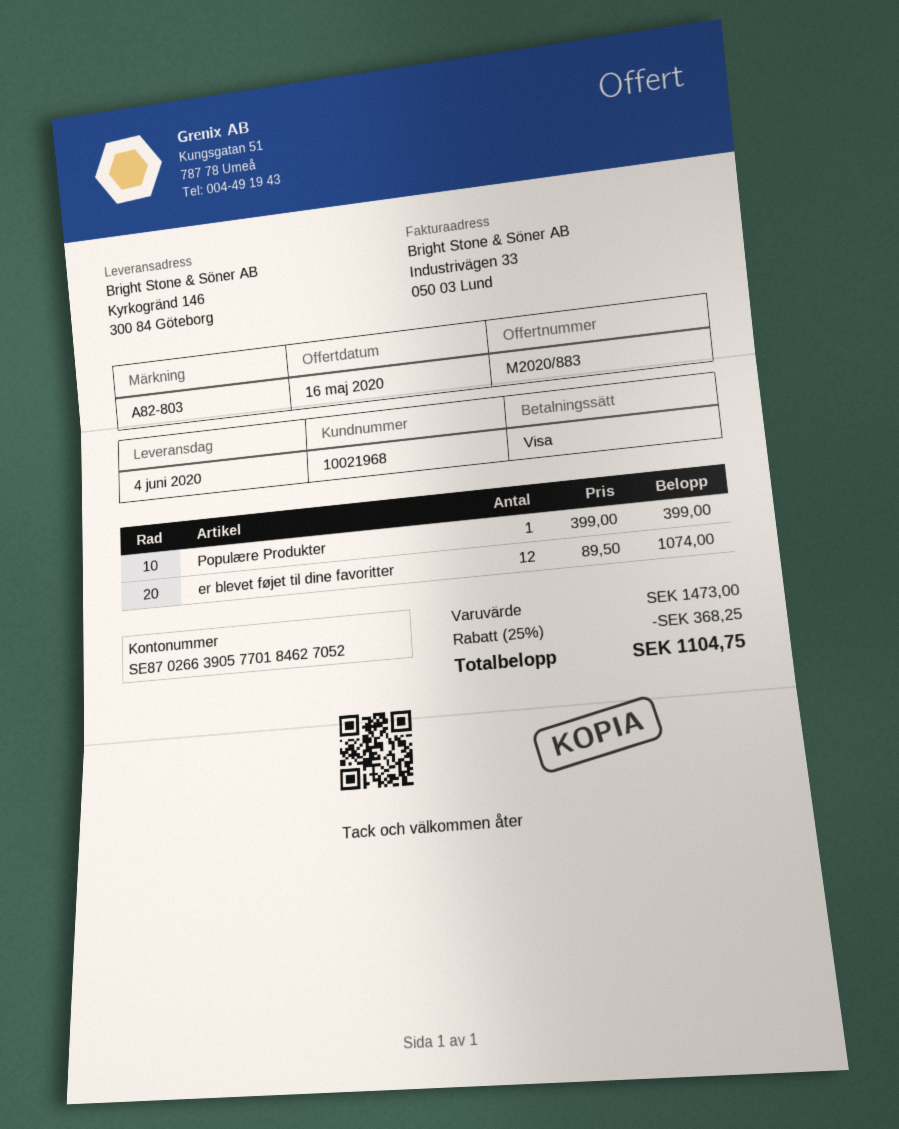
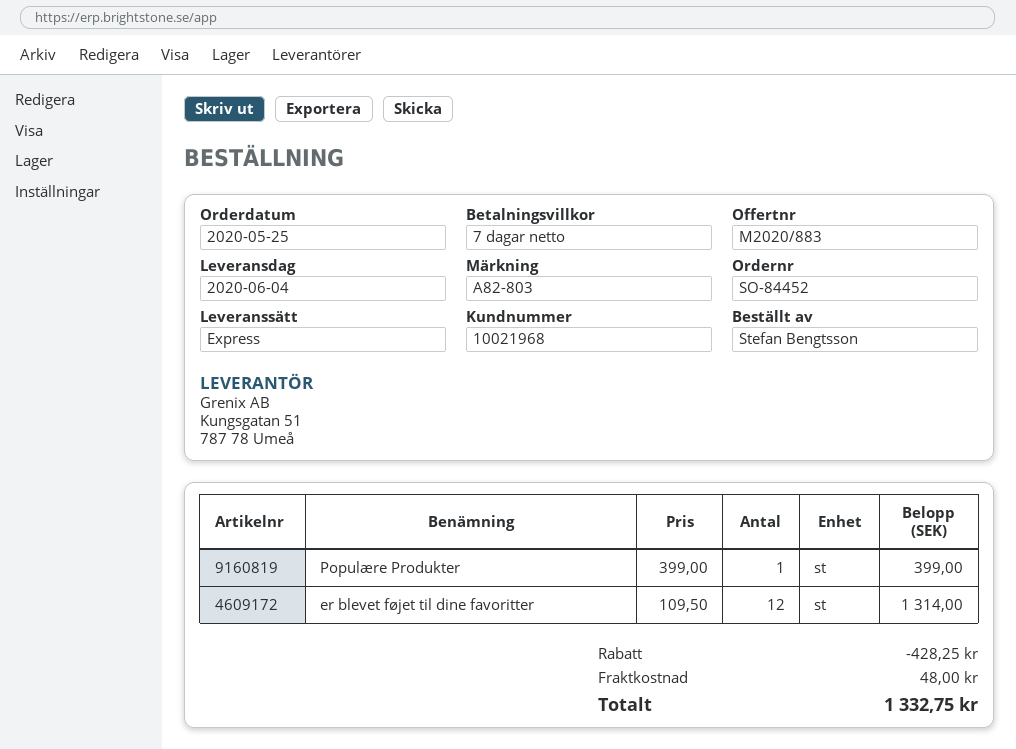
er blevet føjet til dine favoritter: 12 x 89.50 = 1074.00 -> 12 x 109.50 = 1314.00
discount: 368.25 -> 428.25
shipping: none -> 48.00
total: 1104.75 -> 1332.75

